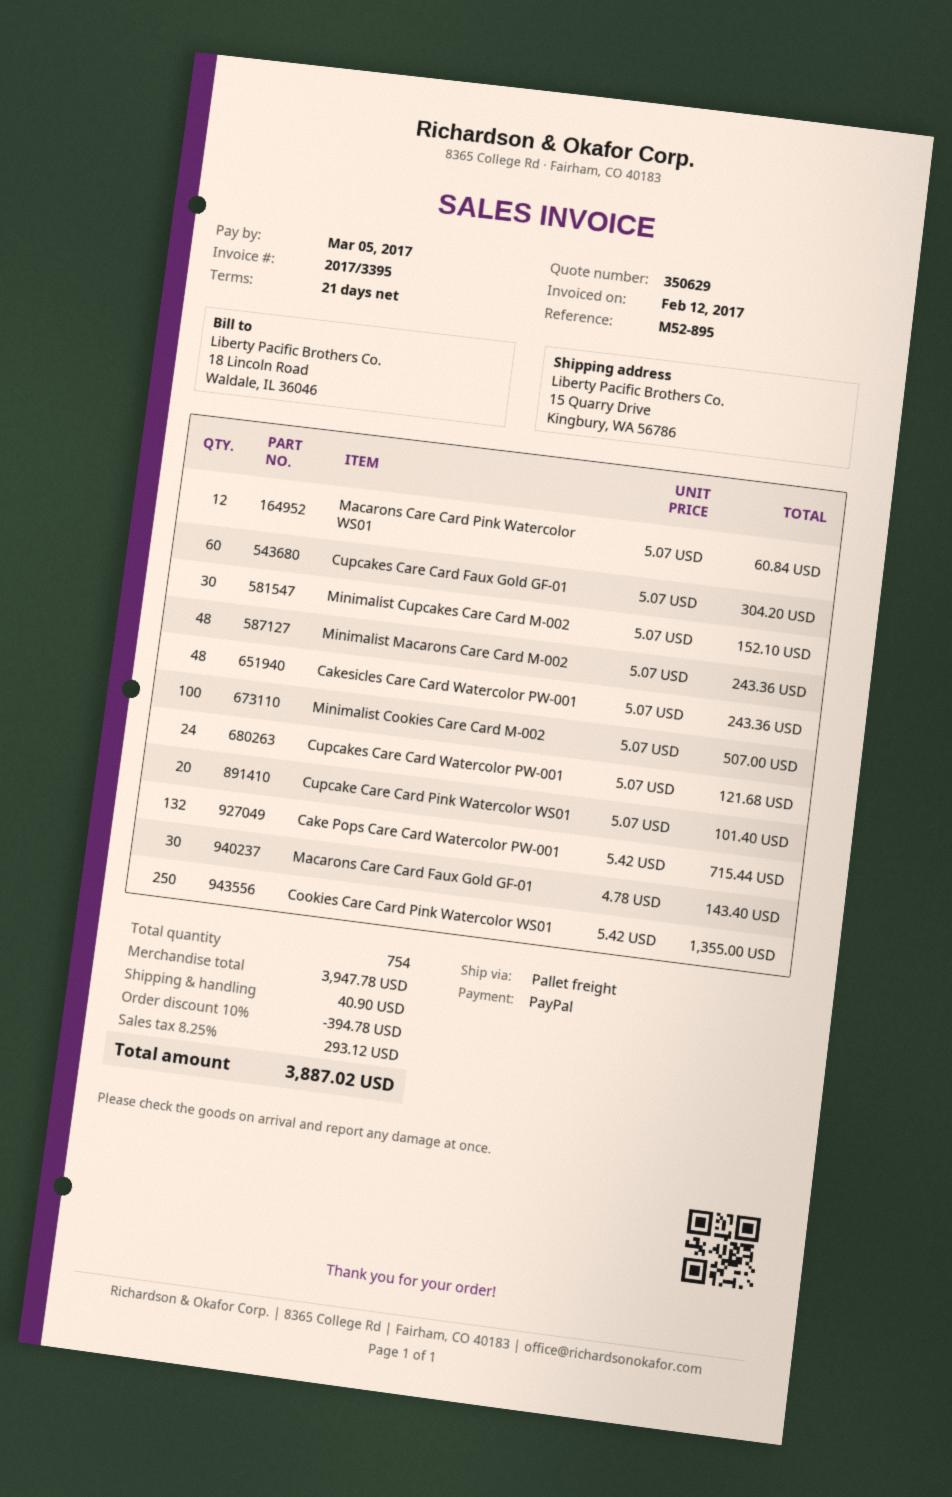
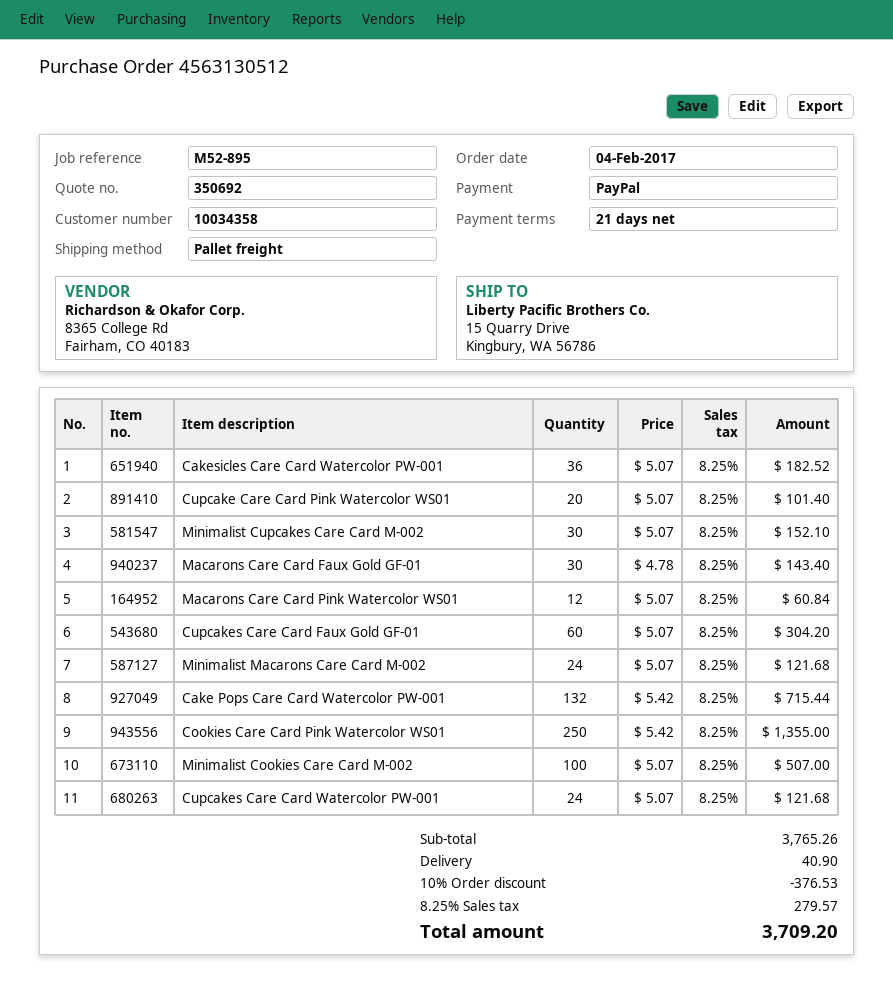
quote number: 350629 -> 350692
Minimalist Macarons Care Card M-002: 48 x 5.07 = 243.36 -> 24 x 5.07 = 121.68
Cakesicles Care Card Watercolor PW-001: 48 x 5.07 = 243.36 -> 36 x 5.07 = 182.52
subtotal: 3947.78 -> 3765.26
discount: 10% = 394.78 -> 10% = 376.53
tax: 8.25% = 293.12 -> 8.25% = 279.57
total: 3887.02 -> 3709.20

